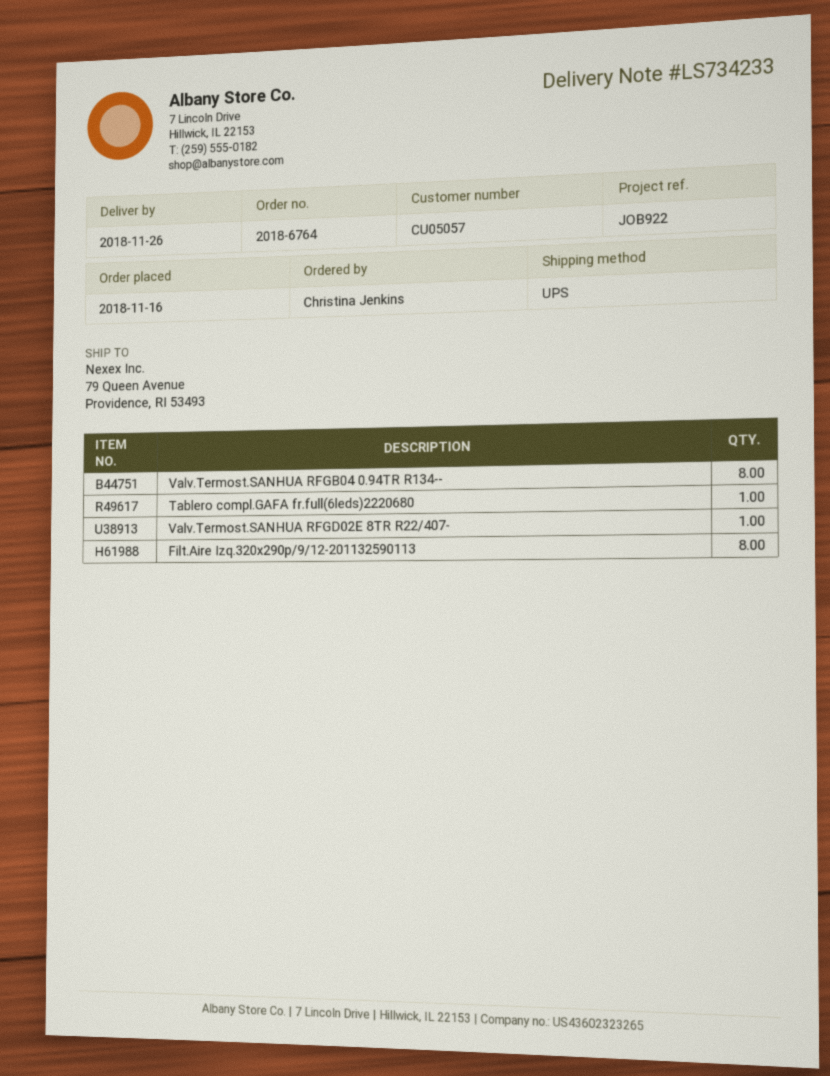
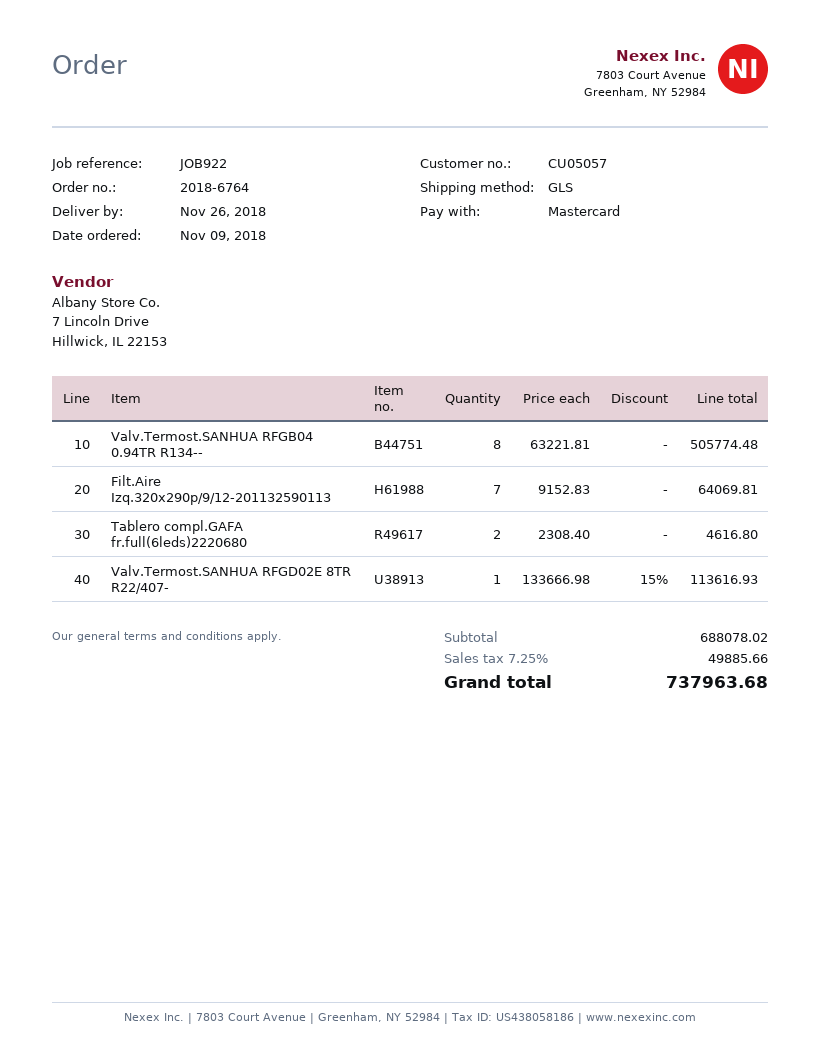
order date: 2018-11-16 -> 2018-11-09
shipping method: UPS -> GLS
Tablero compl.GAFA fr.full(6leds)2220680: 1 -> 2
Filt.Aire Izq.320x290p/9/12-201132590113: 8 -> 7

